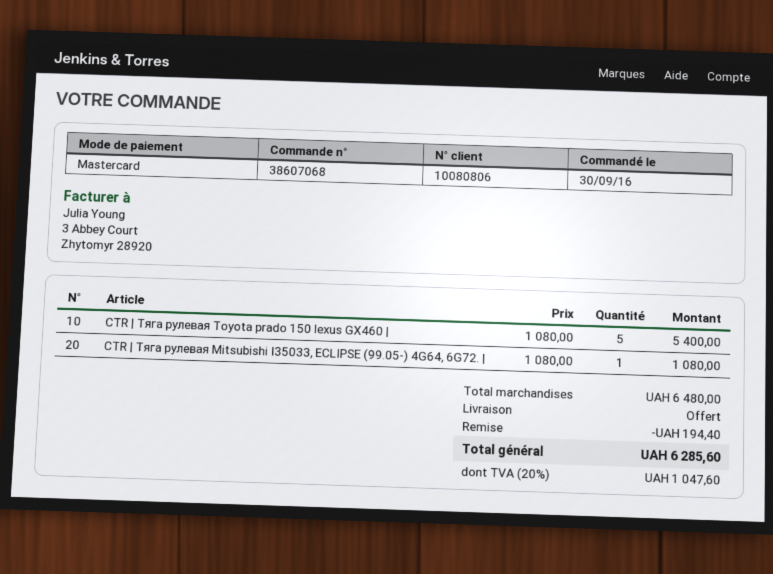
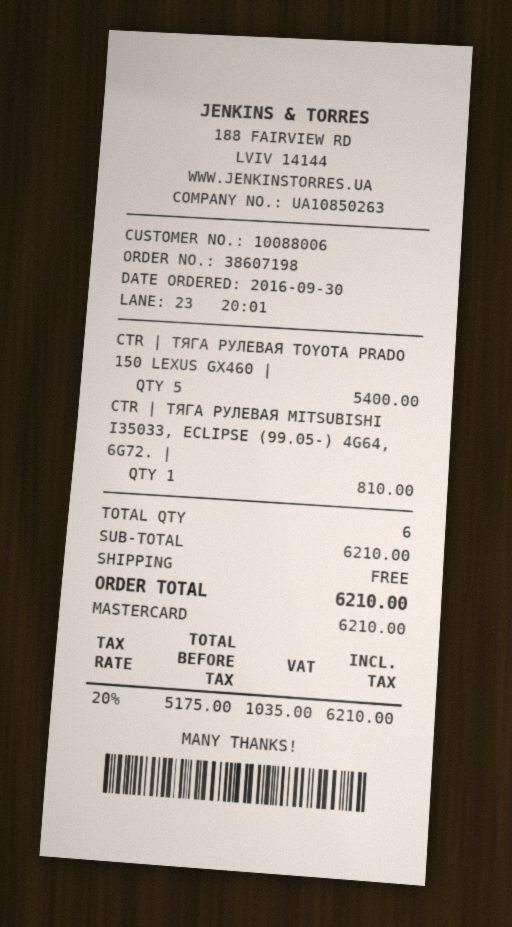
order number: 38607068 -> 38607198
customer number: 10080806 -> 10088006
CTR | Тяга рулевая Mitsubishi I35033, ECLIPSE (99.05-) 4G64, 6G72. |: 1 for 1080.00 -> 1 for 810.00
subtotal: 6480.00 -> 6210.00
discount: 194.40 -> none
tax: 20% = 1047.60 -> 20% = 1035.00
total: 6285.60 -> 6210.00

